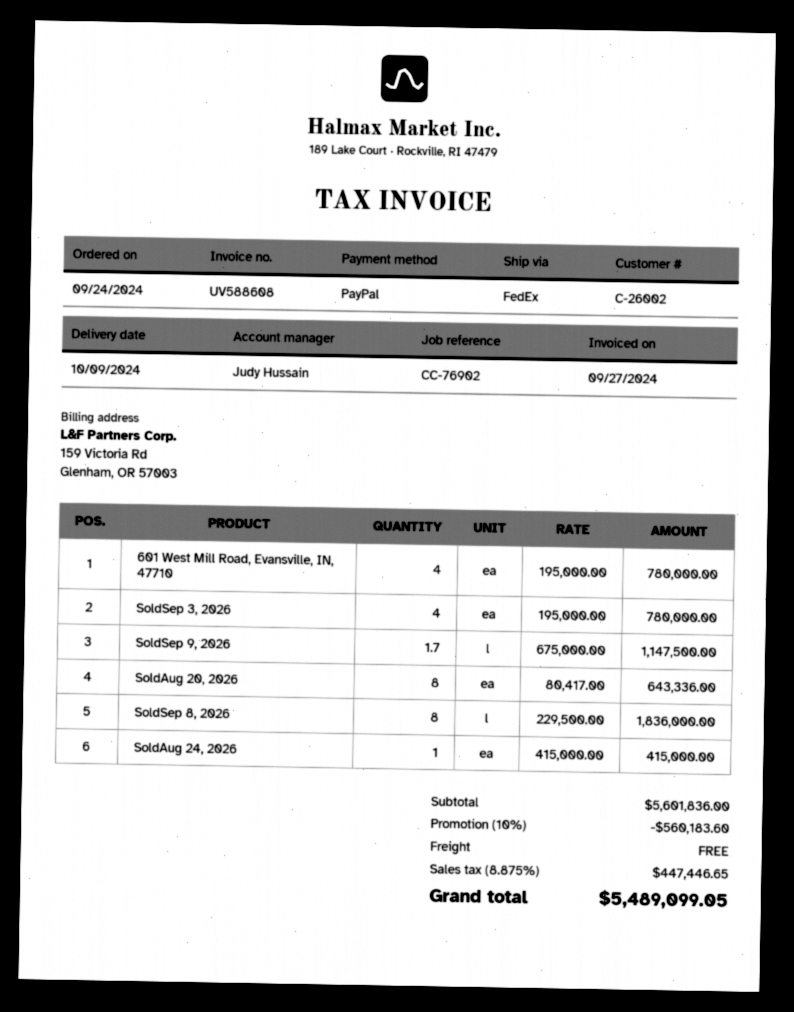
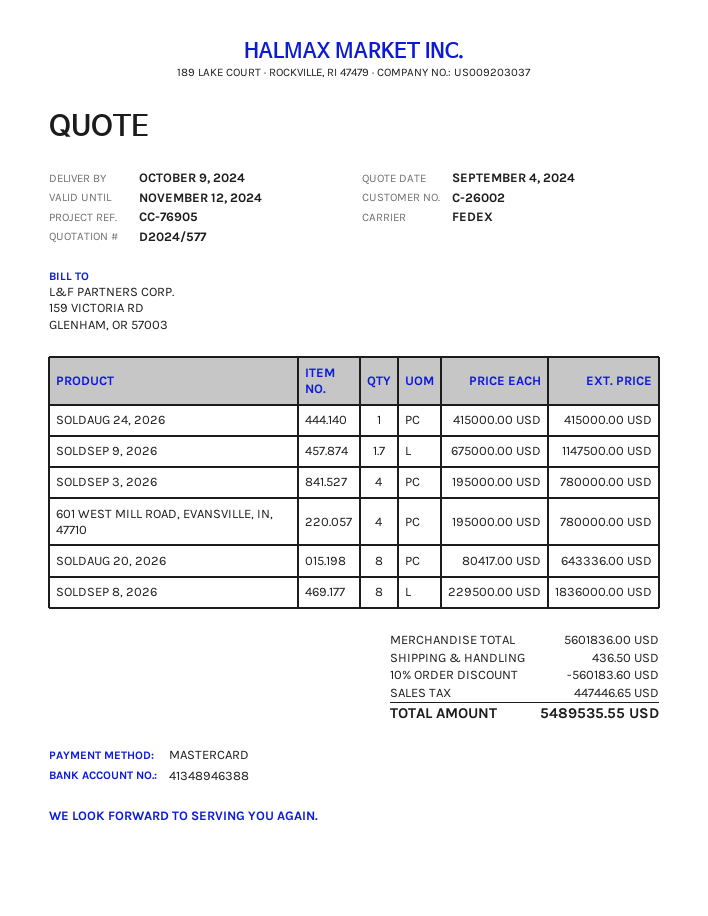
reference: CC-76902 -> CC-76905
payment method: PayPal -> Mastercard
shipping: 0.00 -> 436.50
total: 5489099.05 -> 5489535.55

